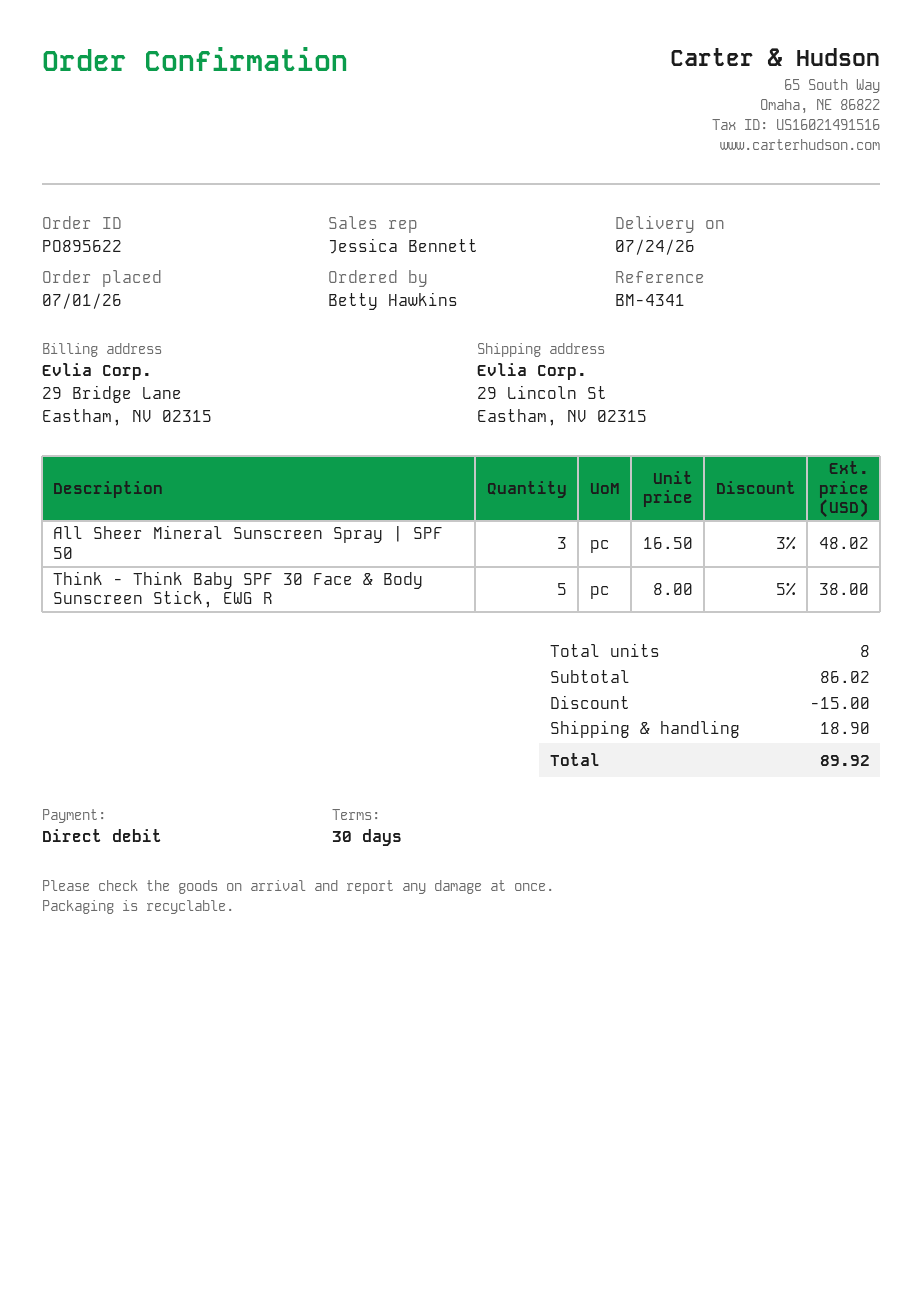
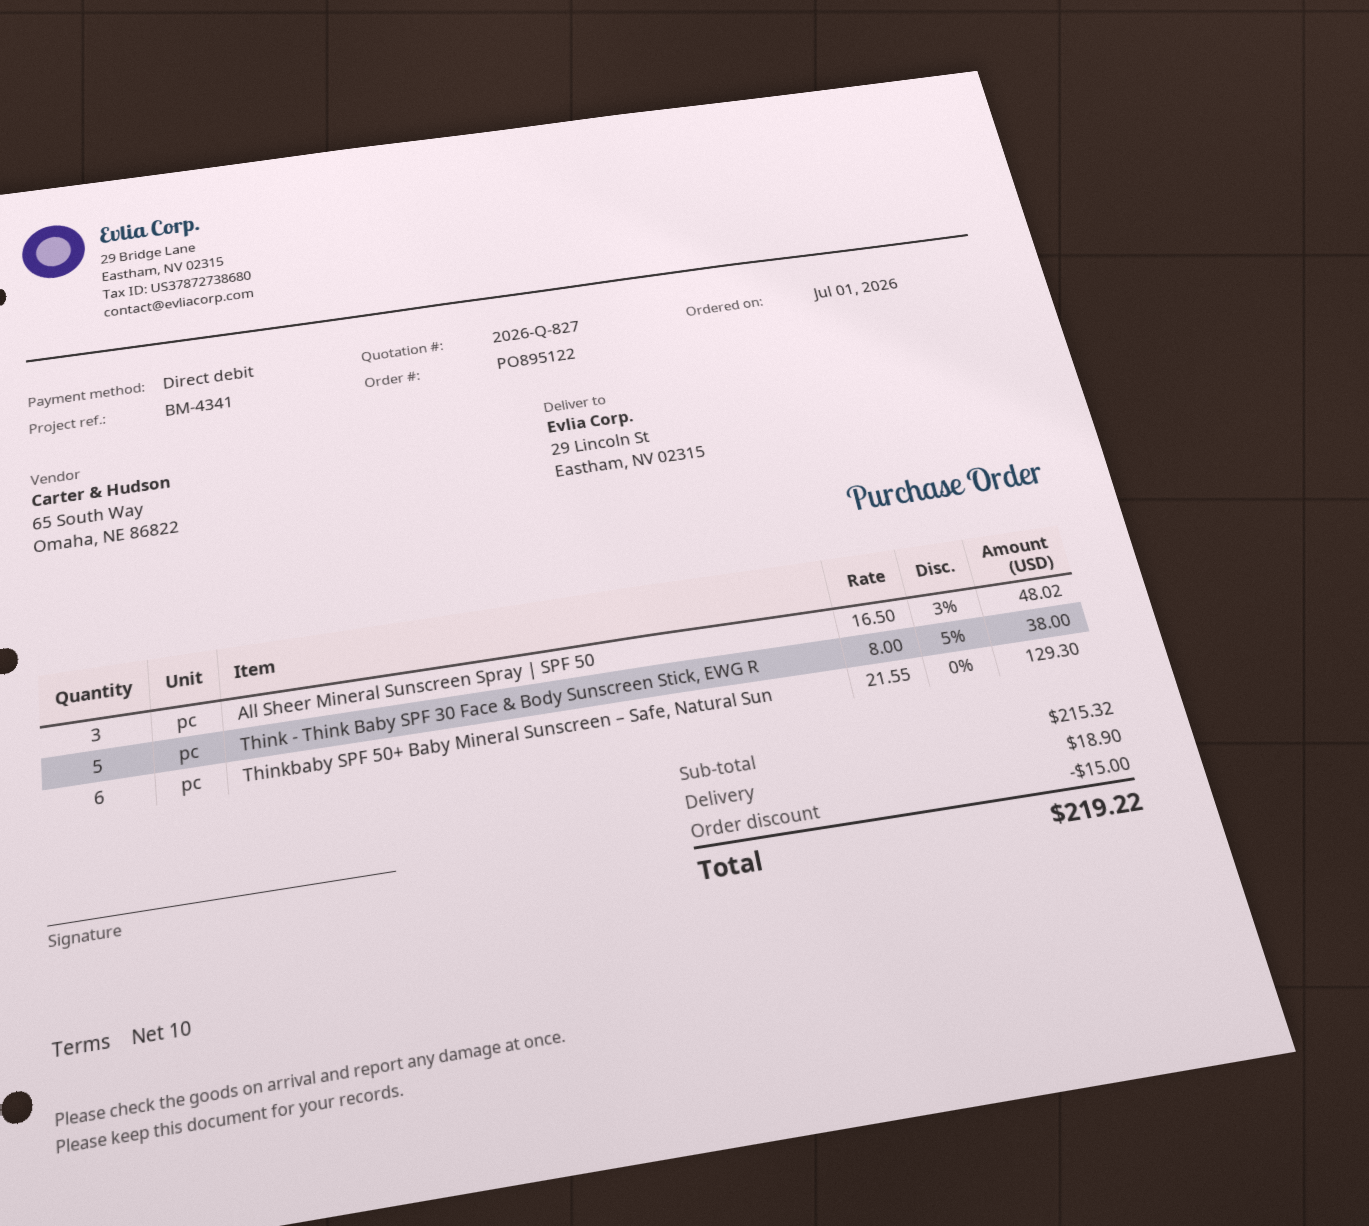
order number: PO895622 -> PO895122
payment terms: 30 days -> 10 days
Thinkbaby SPF 50+ Baby Mineral Sunscreen – Safe, Natural Sun: none -> 6 x 21.55 = 129.30
subtotal: 86.02 -> 215.32
total: 89.92 -> 219.22

